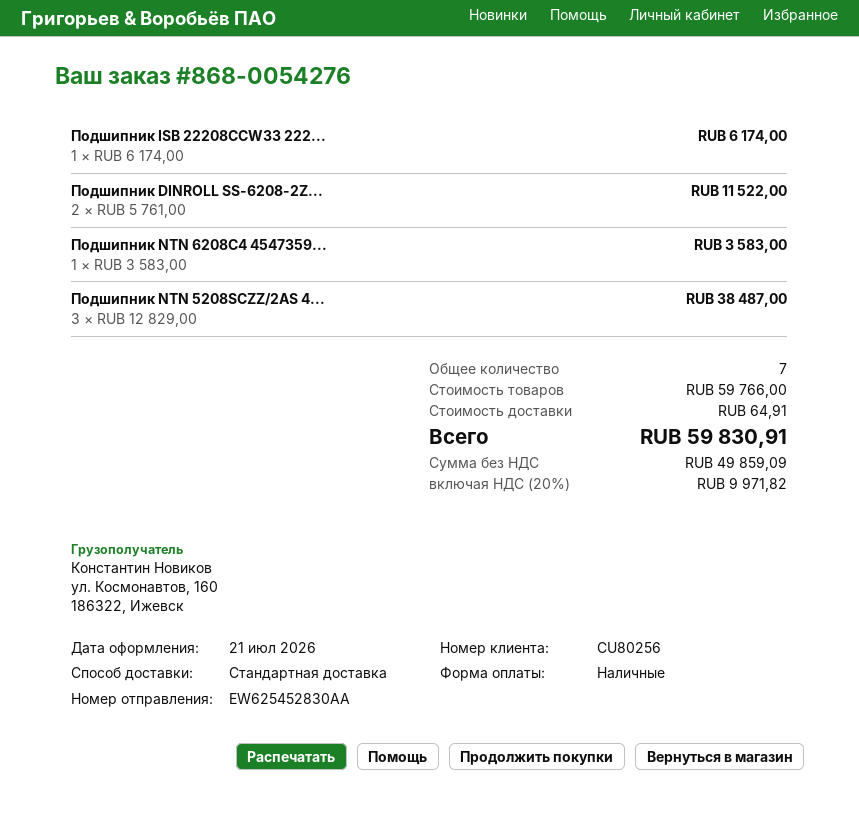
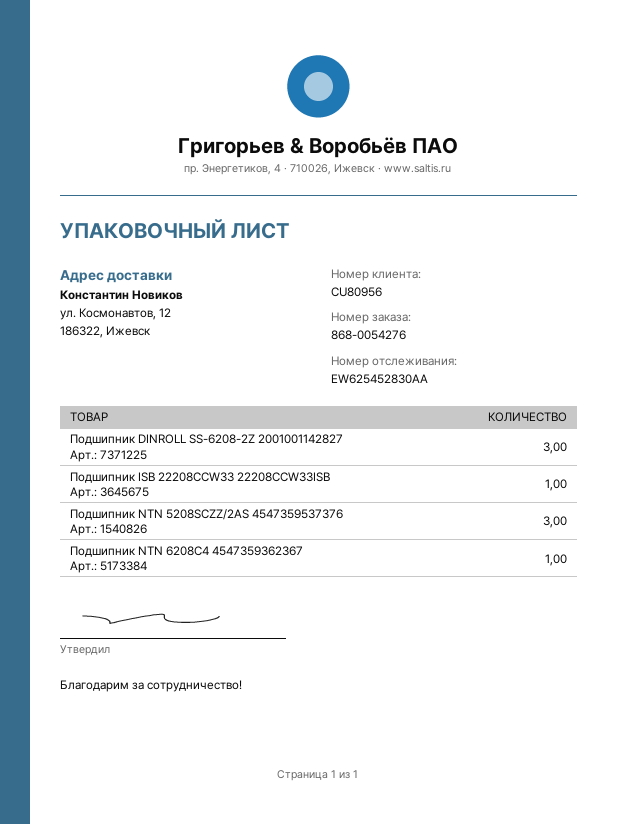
customer number: CU80256 -> CU80956
ship to: ул. Космонавтов, 160, 186322, Ижевск -> ул. Космонавтов, 12, 186322, Ижевск
Подшипник DINROLL SS-6208-2Z...: 2 -> 3

